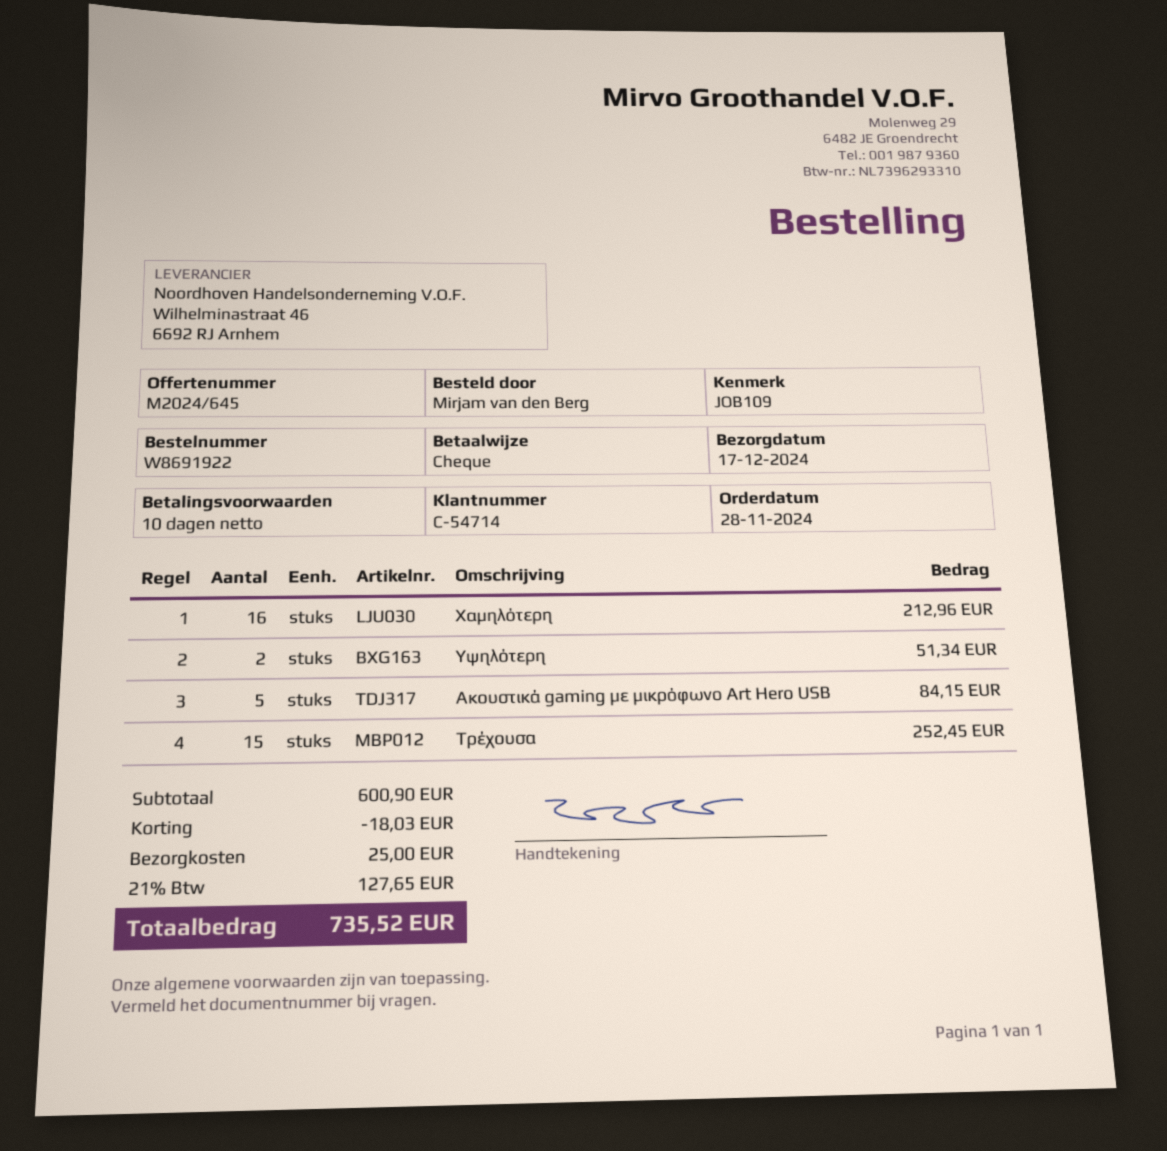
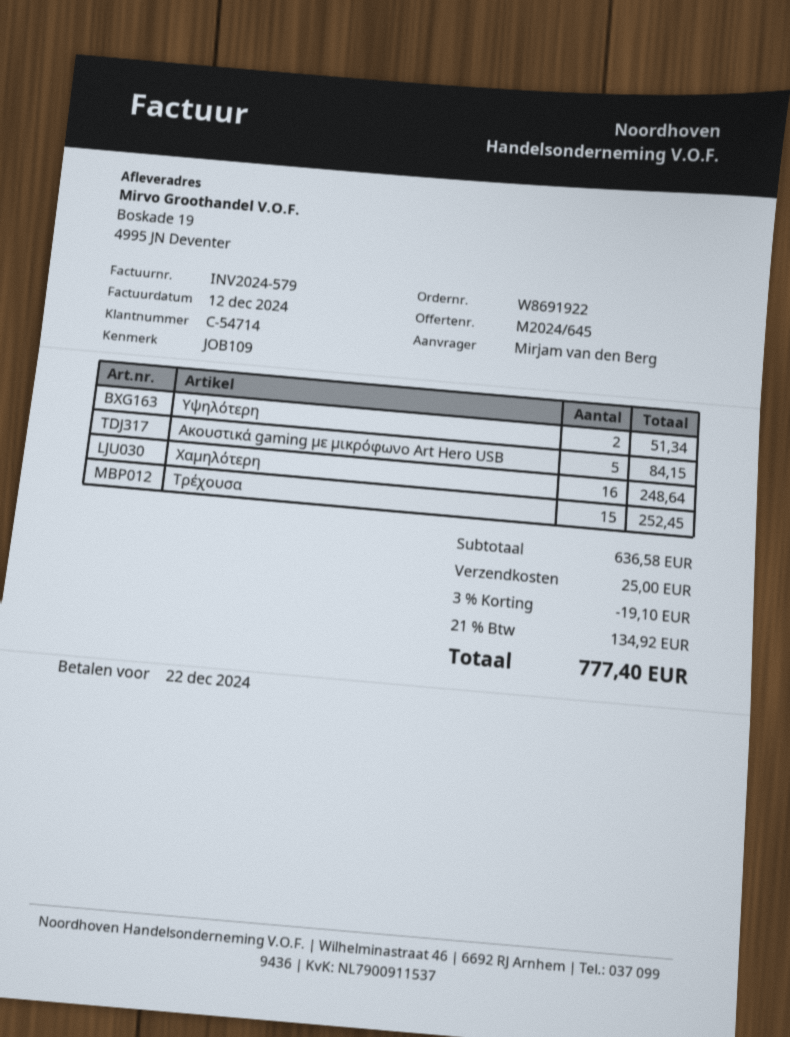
Χαμηλότερη: 16 for 212.96 -> 16 for 248.64
subtotal: 600.90 -> 636.58
discount: 18.03 -> 19.10
tax: 21% = 127.65 -> 21% = 134.92
total: 735.52 -> 777.40

